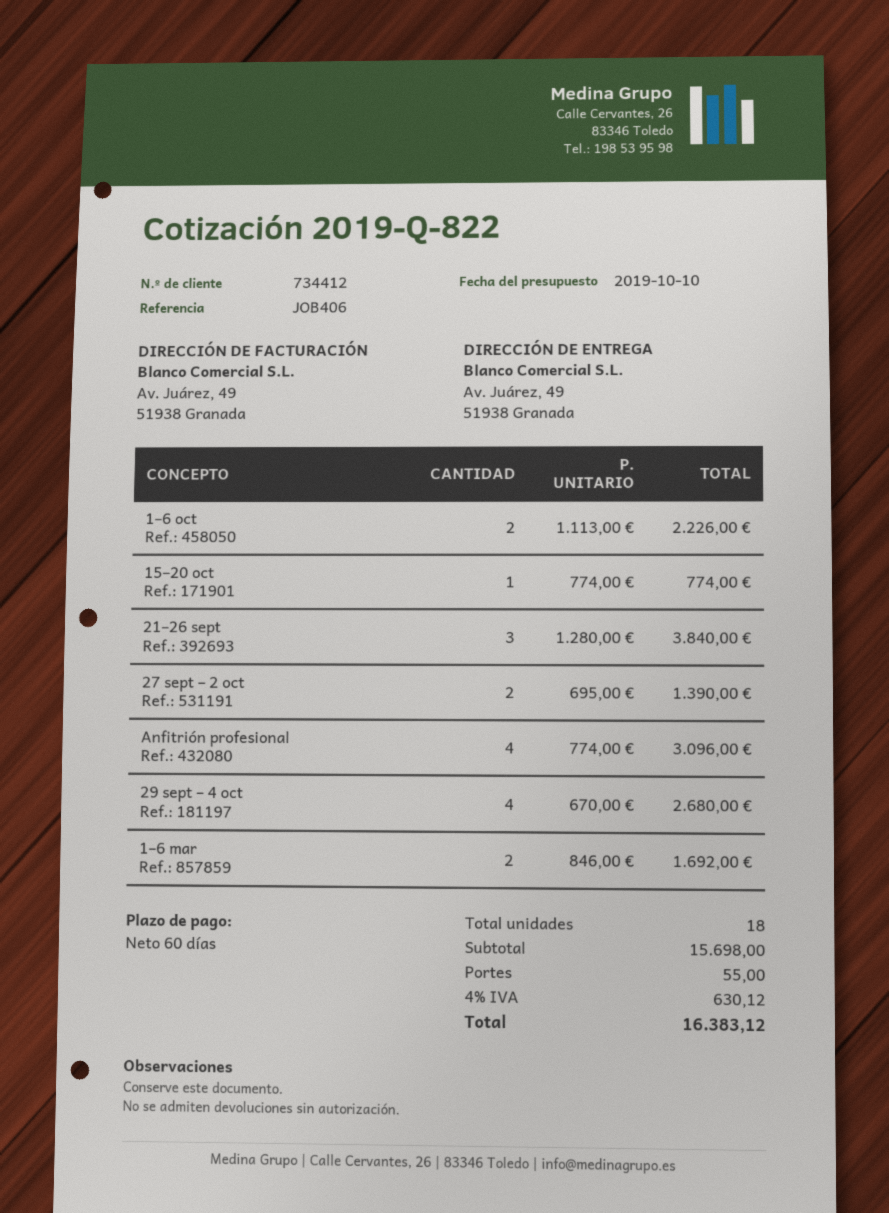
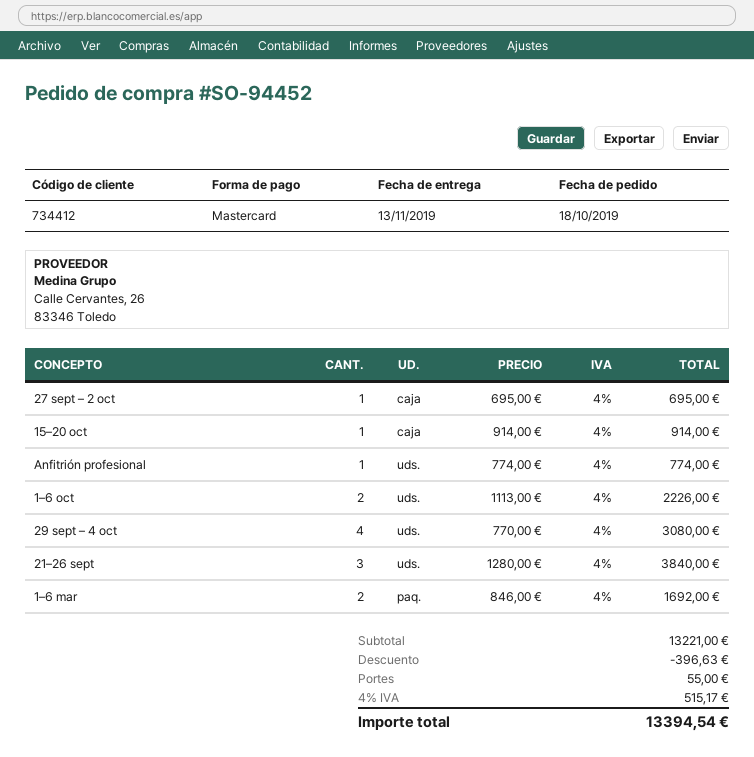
15–20 oct: 1 x 774.00 = 774.00 -> 1 x 914.00 = 914.00
27 sept – 2 oct: 2 x 695.00 = 1390.00 -> 1 x 695.00 = 695.00
Anfitrión profesional: 4 x 774.00 = 3096.00 -> 1 x 774.00 = 774.00
29 sept – 4 oct: 4 x 670.00 = 2680.00 -> 4 x 770.00 = 3080.00
subtotal: 15698.00 -> 13221.00
discount: none -> 396.63
tax: 4% = 630.12 -> 4% = 515.17
total: 16383.12 -> 13394.54

